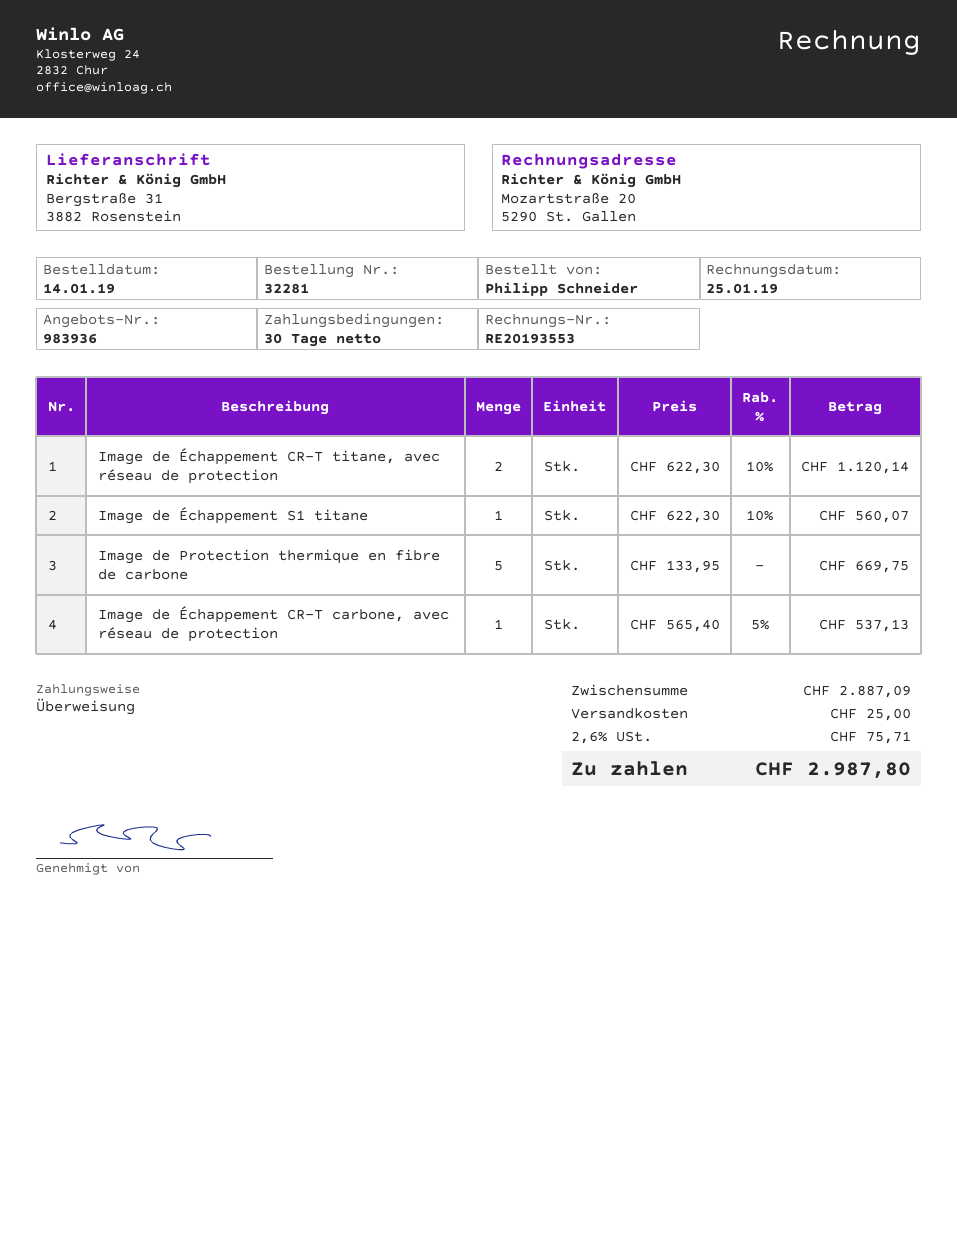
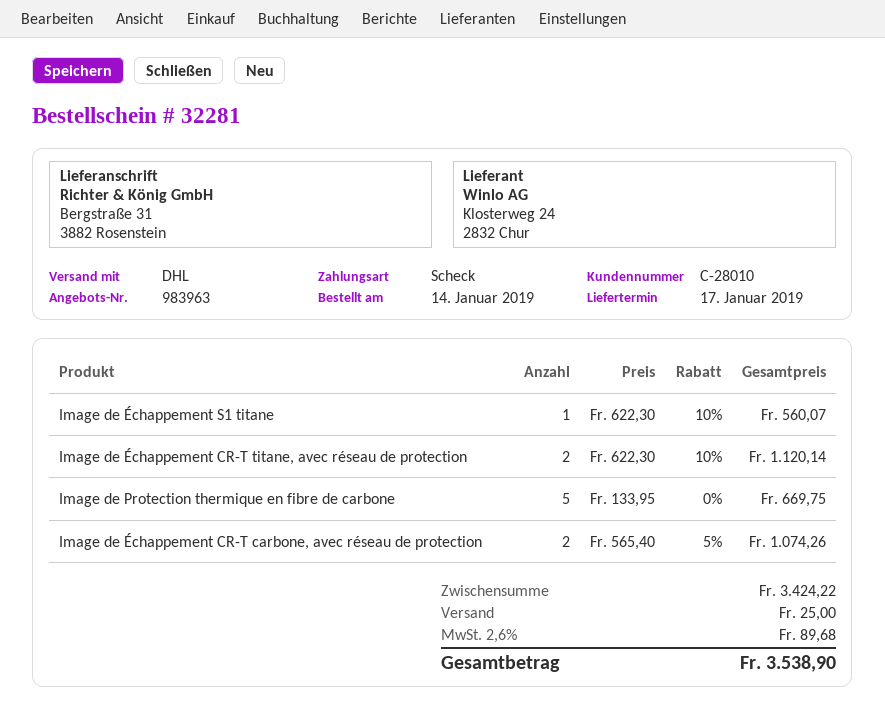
quote number: 983936 -> 983963
payment method: bank transfer -> cheque
Image de Échappement CR-T carbone, avec réseau de protection: 1 x 565.40 - 5% = 537.13 -> 2 x 565.40 - 5% = 1074.26
subtotal: 2887.09 -> 3424.22
tax: 2.6% = 75.71 -> 2.6% = 89.68
total: 2987.80 -> 3538.90

